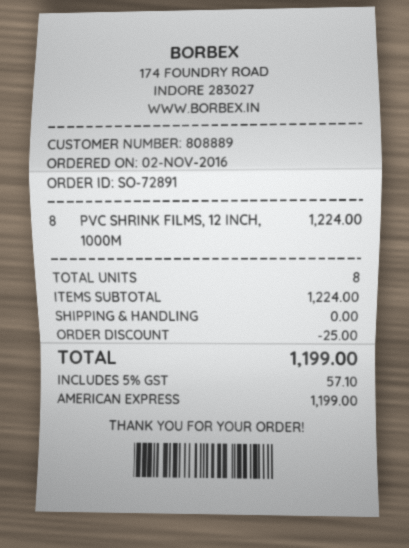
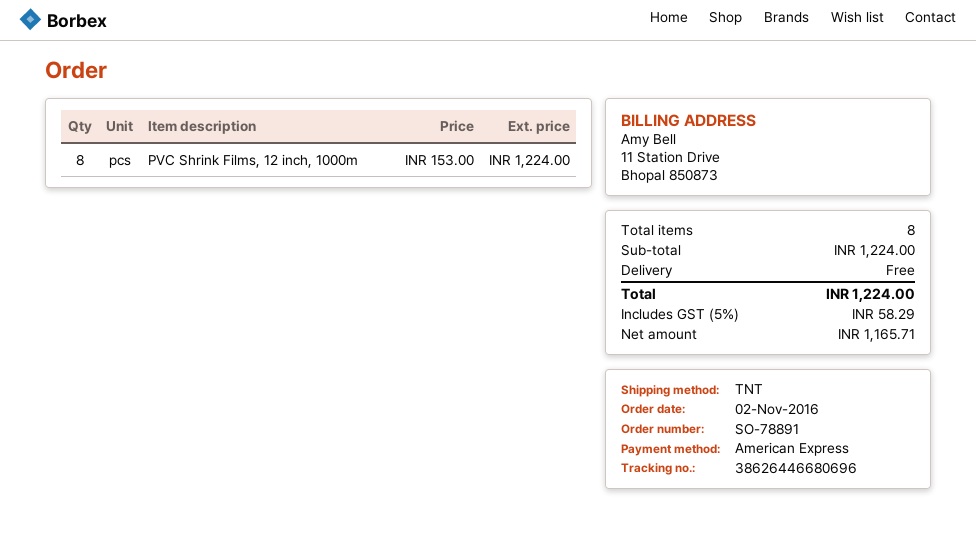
order number: SO-72891 -> SO-78891
discount: 25.00 -> none
tax: 5% = 57.10 -> 5% = 58.29
total: 1199.00 -> 1224.00

